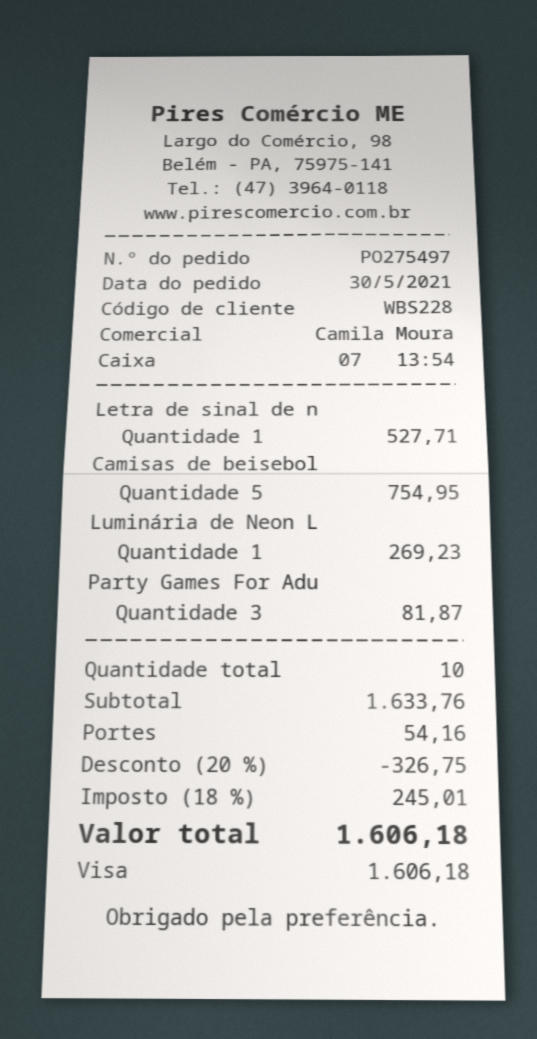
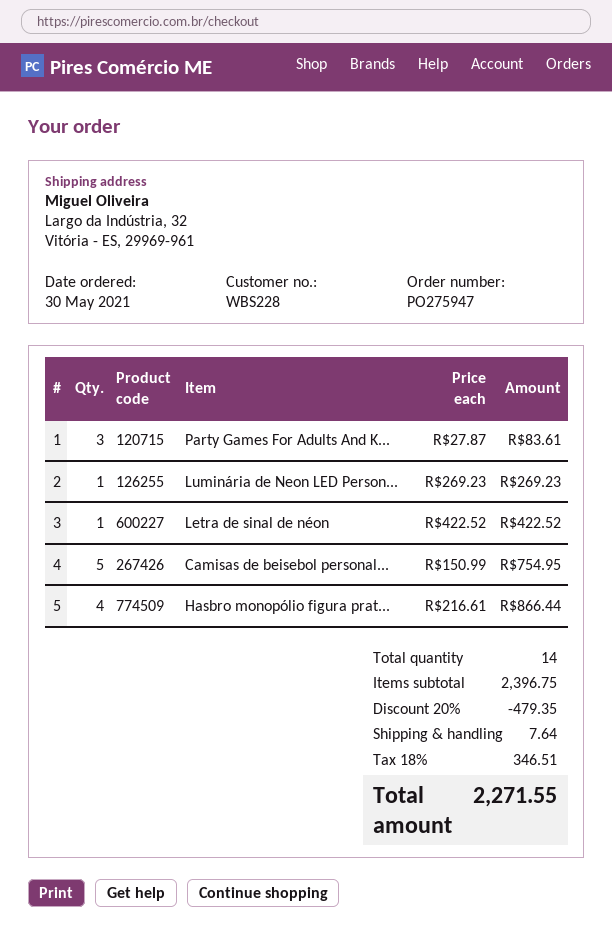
order number: PO275497 -> PO275947
Letra de sinal de n: 1 for 527.71 -> 1 for 422.52
Party Games For Adu: 3 for 81.87 -> 3 for 83.61
Hasbro monopólio figura prat...: none -> 4 for 866.44
total quantity: 10 -> 14
subtotal: 1633.76 -> 2396.75
discount: 20% = 326.75 -> 20% = 479.35
shipping: 54.16 -> 7.64
tax: 18% = 245.01 -> 18% = 346.51
total: 1606.18 -> 2271.55

